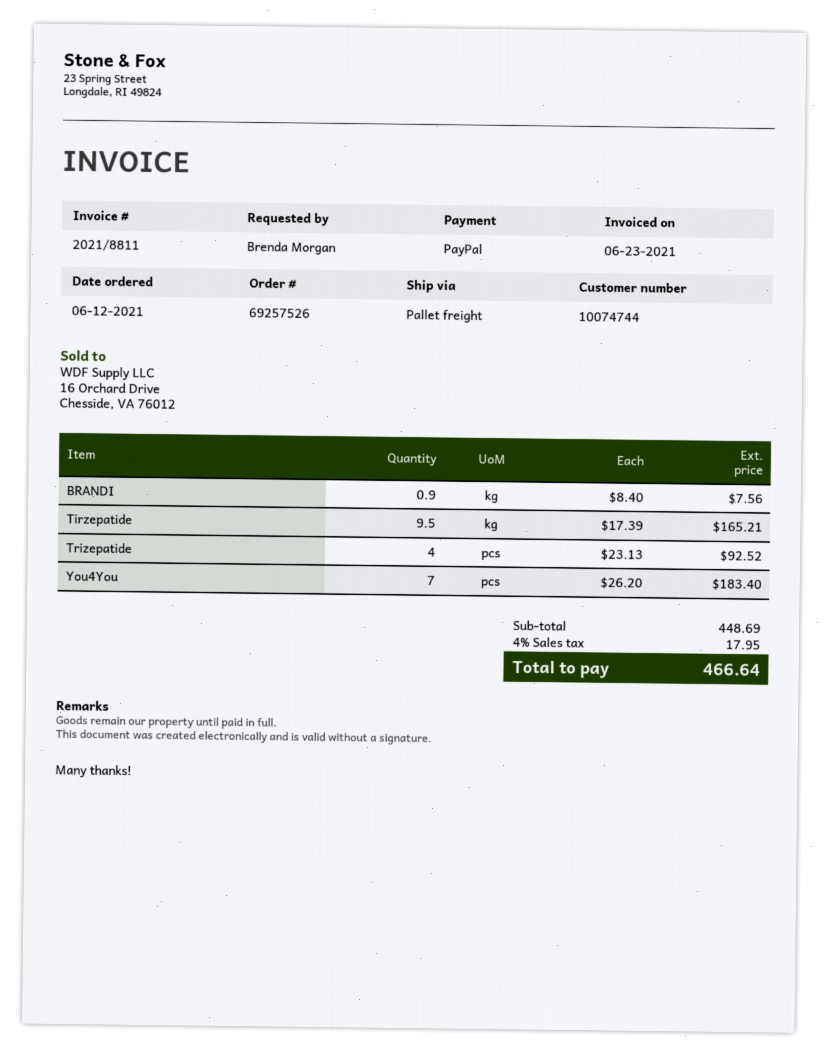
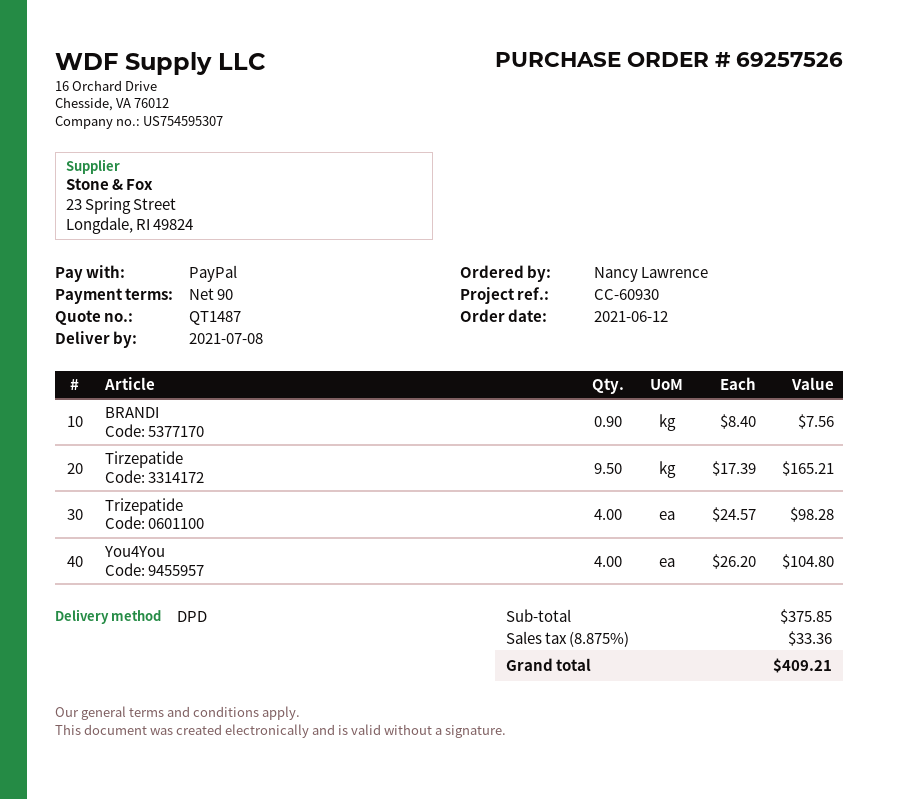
ordered by: Brenda Morgan -> Nancy Lawrence
shipping method: pallet freight -> DPD
Trizepatide: 4 x 23.13 = 92.52 -> 4 x 24.57 = 98.28
You4You: 7 x 26.20 = 183.40 -> 4 x 26.20 = 104.80
subtotal: 448.69 -> 375.85
tax: 4% = 17.95 -> 8.875% = 33.36
total: 466.64 -> 409.21

